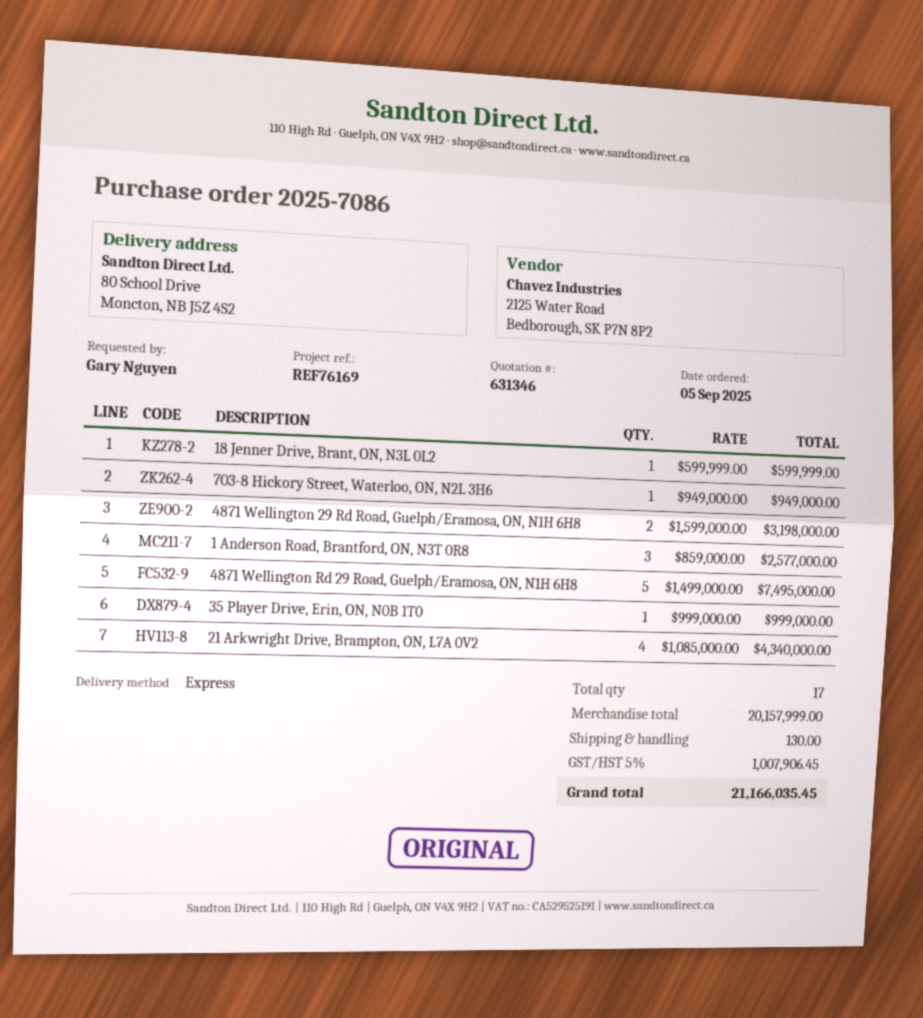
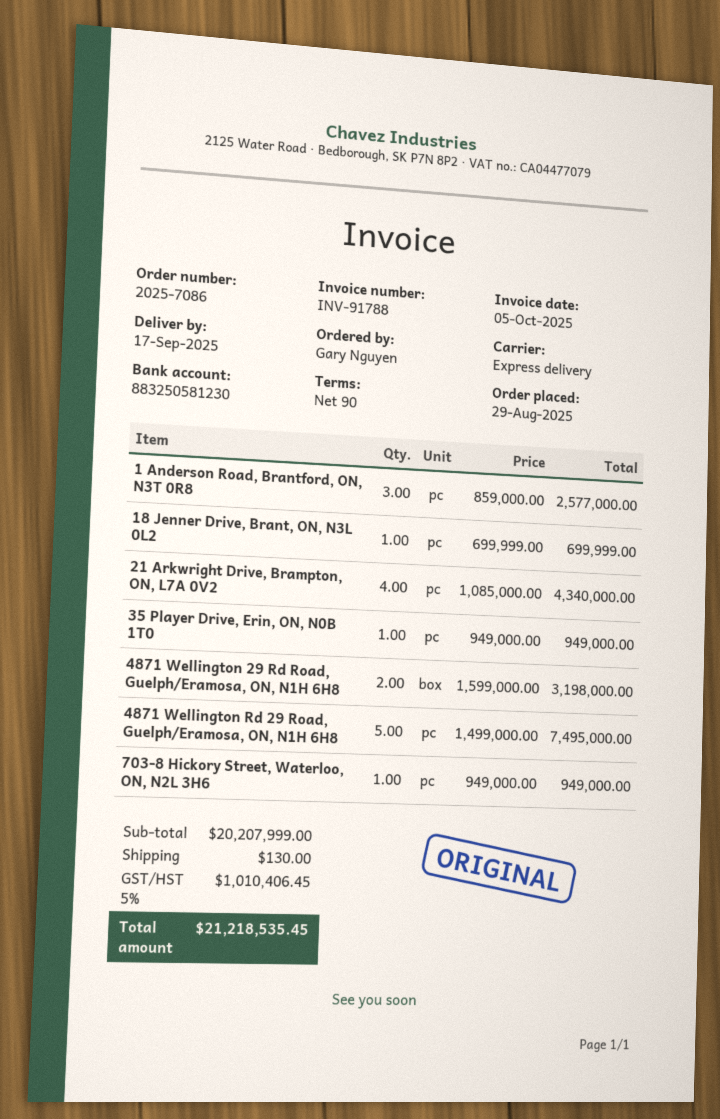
order date: 2025-09-05 -> 2025-08-29
18 Jenner Drive, Brant, ON, N3L 0L2: 1 x 599999.00 = 599999.00 -> 1 x 699999.00 = 699999.00
35 Player Drive, Erin, ON, N0B 1T0: 1 x 999000.00 = 999000.00 -> 1 x 949000.00 = 949000.00
subtotal: 20157999.00 -> 20207999.00
tax: 5% = 1007906.45 -> 5% = 1010406.45
total: 21166035.45 -> 21218535.45

